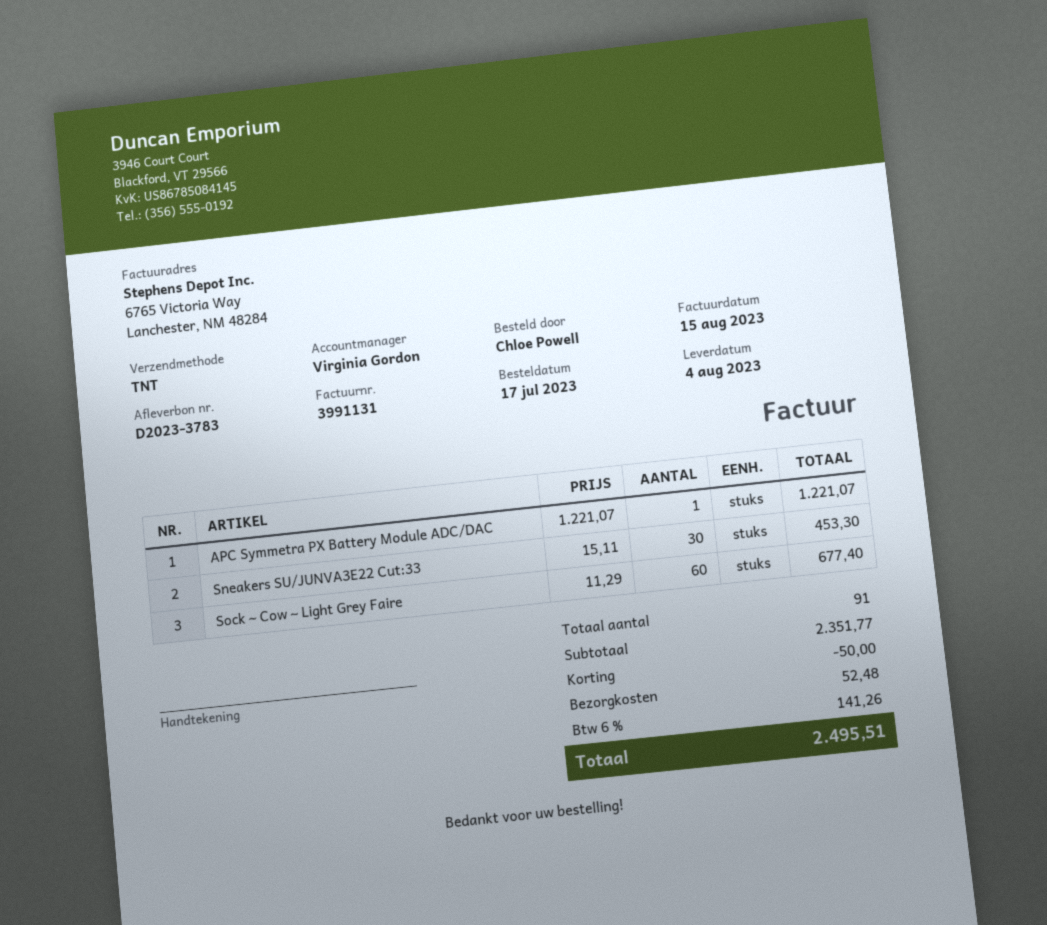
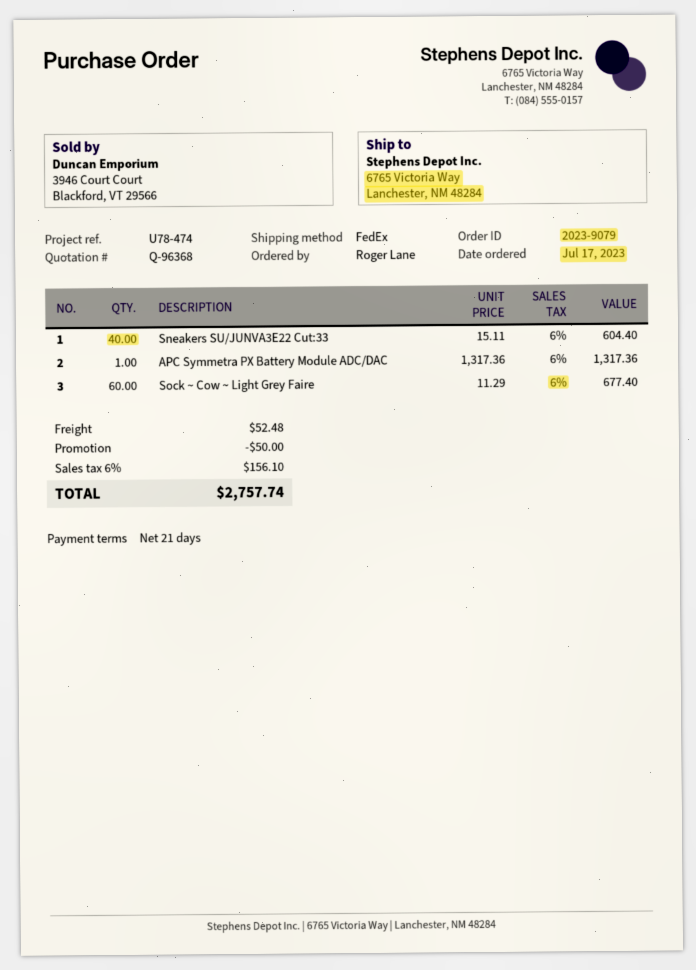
ordered by: Chloe Powell -> Roger Lane
shipping method: TNT -> FedEx
APC Symmetra PX Battery Module ADC/DAC: 1 x 1221.07 = 1221.07 -> 1 x 1317.36 = 1317.36
Sneakers SU/JUNVA3E22 Cut:33: 30 x 15.11 = 453.30 -> 40 x 15.11 = 604.40
tax: 6% = 141.26 -> 6% = 156.10
total: 2495.51 -> 2757.74

